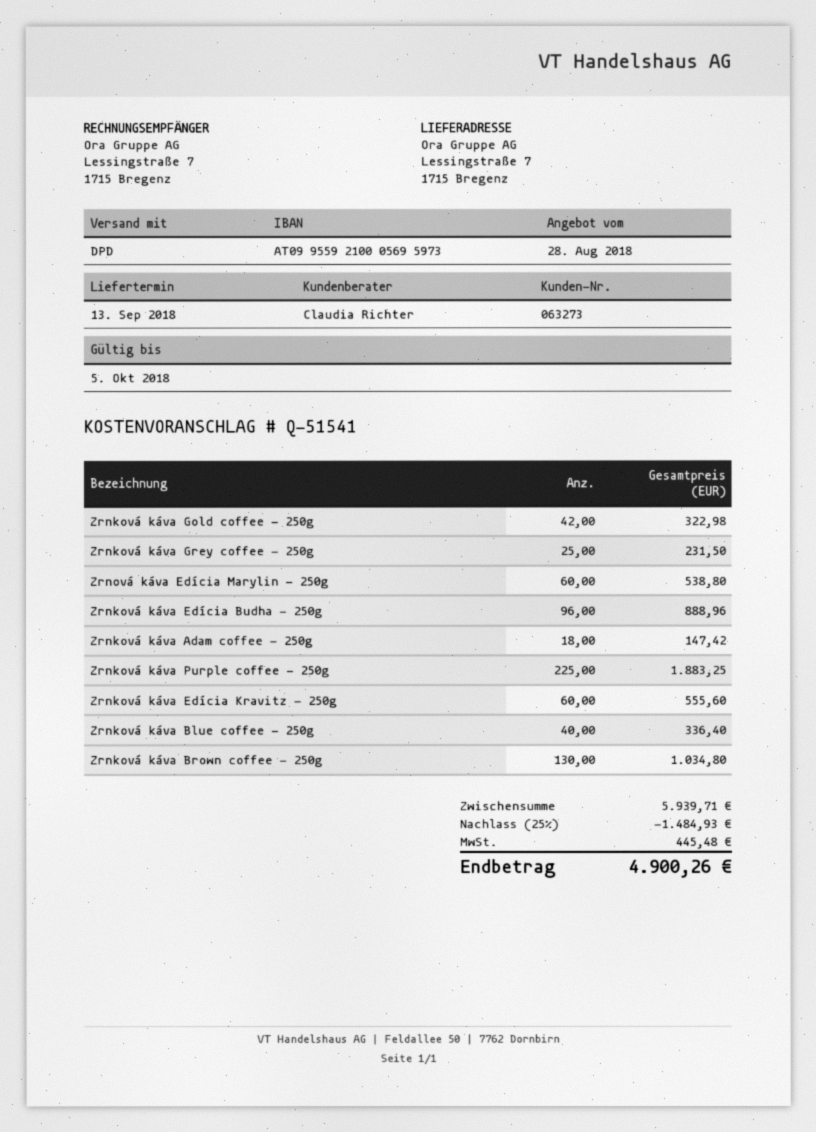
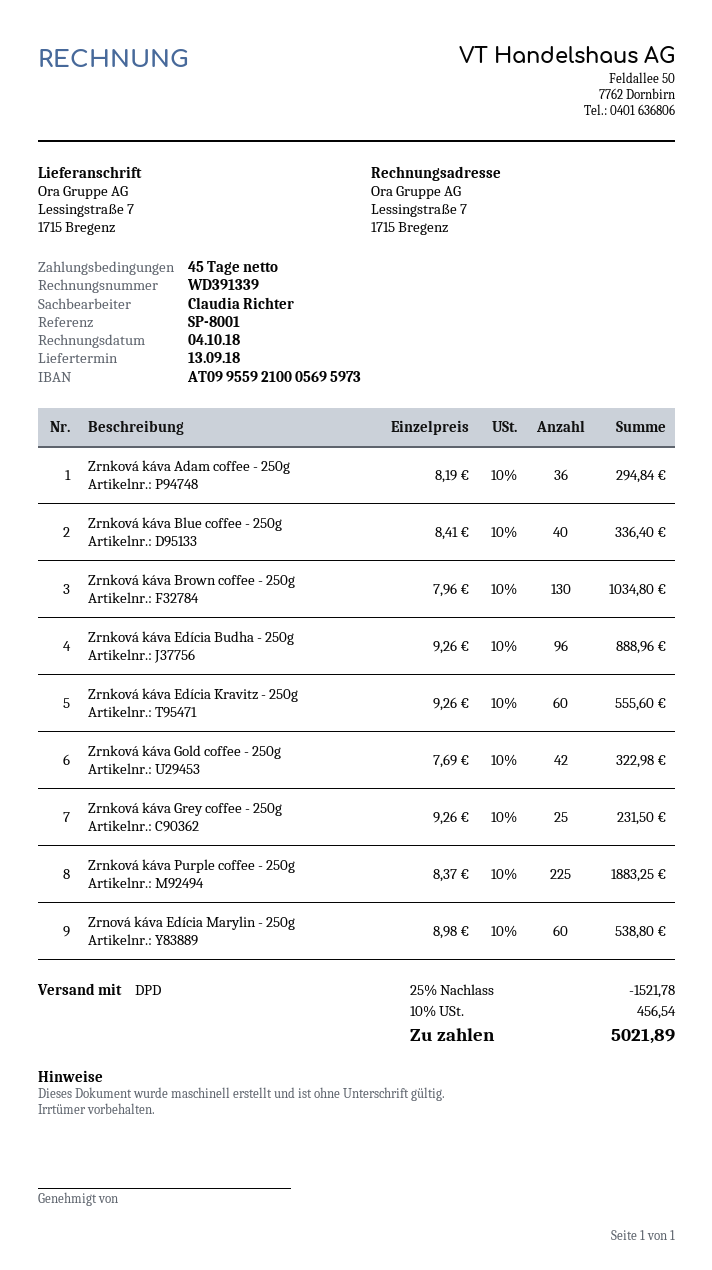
Zrnková káva Adam coffee - 250g: 18 for 147.42 -> 36 for 294.84
discount: 25% = 1484.93 -> 25% = 1521.78
tax: 445.48 -> 456.54
total: 4900.26 -> 5021.89

